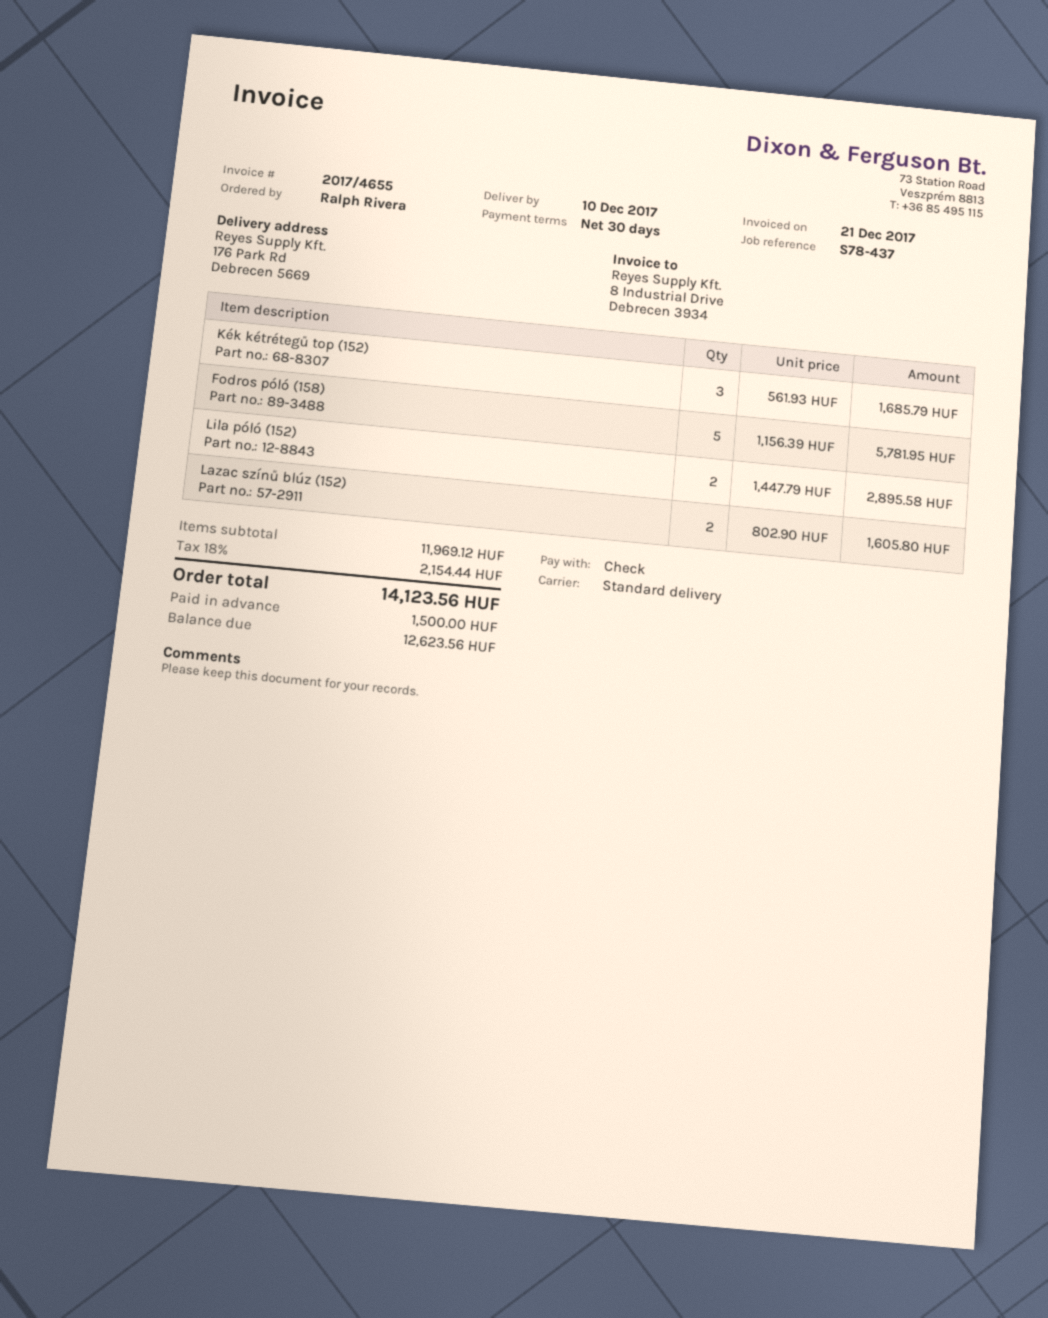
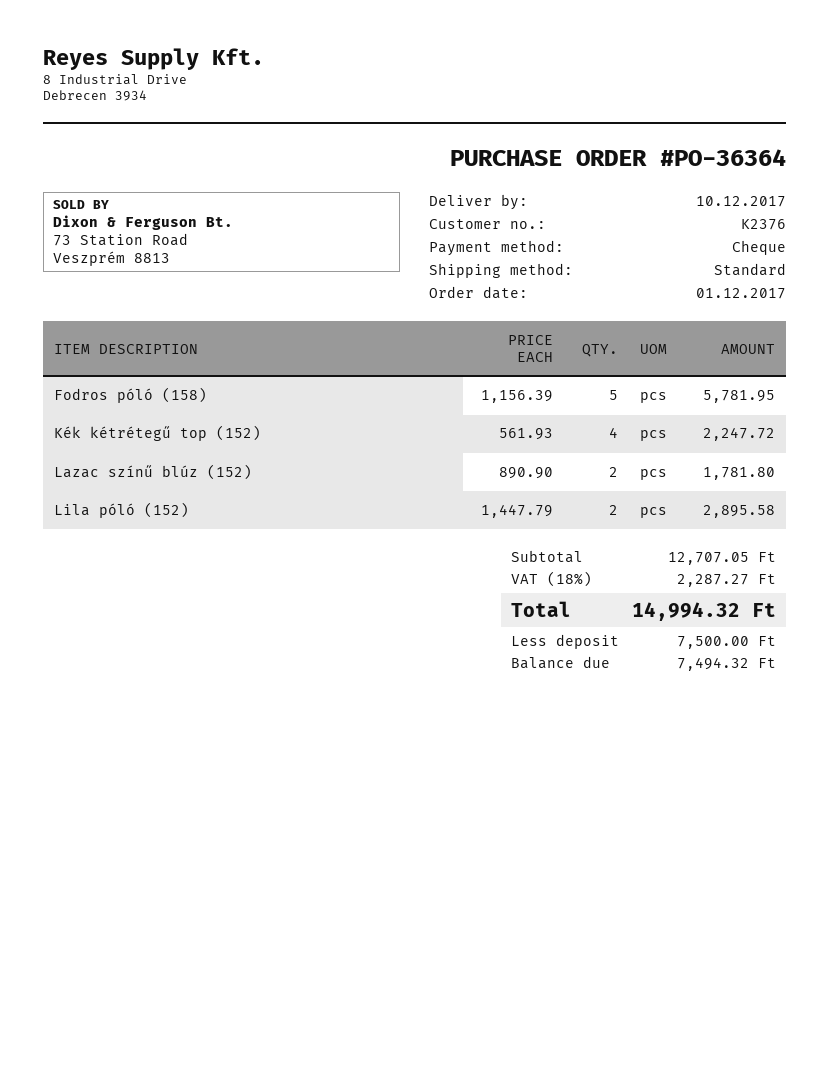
Kék kétrétegű top (152): 3 x 561.93 = 1685.79 -> 4 x 561.93 = 2247.72
Lazac színű blúz (152): 2 x 802.90 = 1605.80 -> 2 x 890.90 = 1781.80
subtotal: 11969.12 -> 12707.05
tax: 18% = 2154.44 -> 18% = 2287.27
total: 14123.56 -> 14994.32
deposit: 1500.00 -> 7500.00
balance: 12623.56 -> 7494.32

